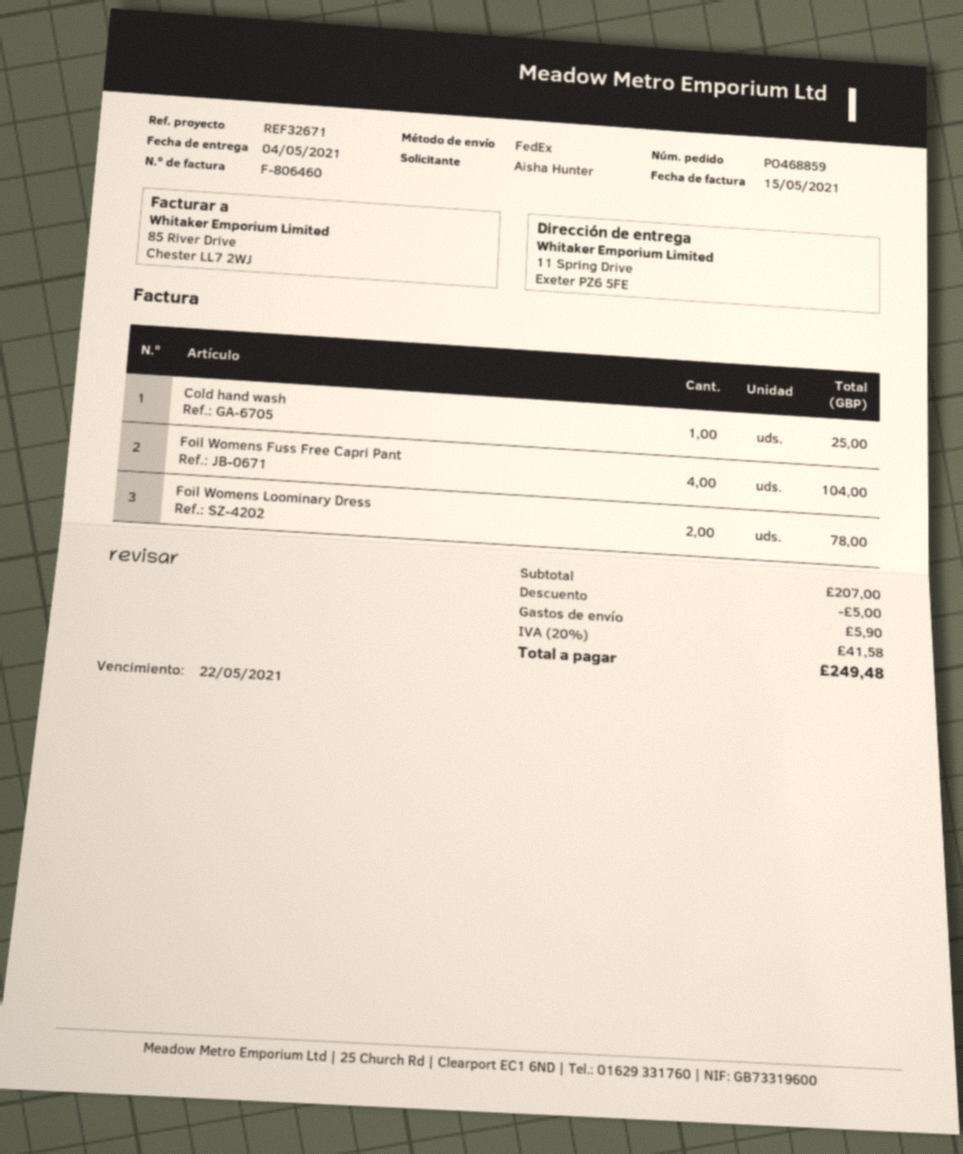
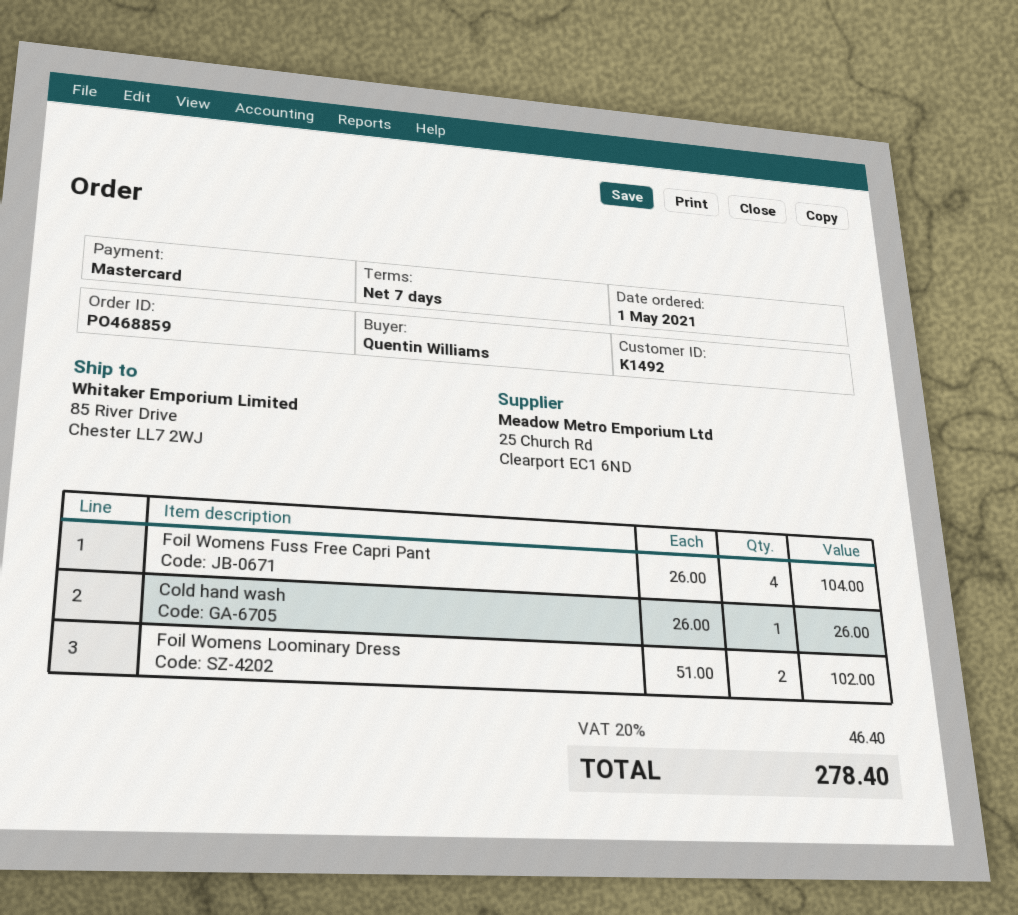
ordered by: Aisha Hunter -> Quentin Williams
ship to: 11 Spring Drive, Exeter PZ6 5FE -> 85 River Drive, Chester LL7 2WJ
Cold hand wash: 1 for 25.00 -> 1 for 26.00
Foil Womens Loominary Dress: 2 for 78.00 -> 2 for 102.00
discount: 5.00 -> none
shipping: 5.90 -> none
tax: 20% = 41.58 -> 20% = 46.40
total: 249.48 -> 278.40

